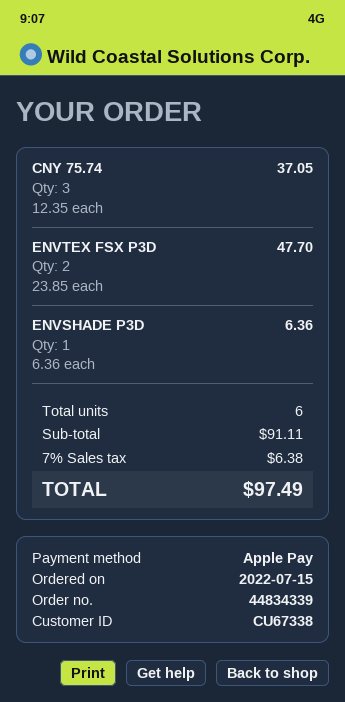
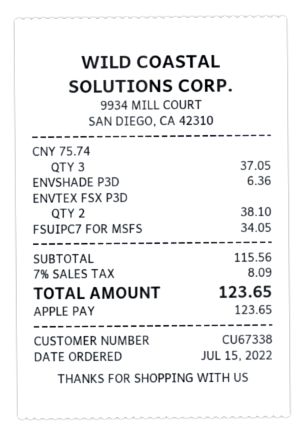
ENVTEX FSX P3D: 2 for 47.70 -> 2 for 38.10
FSUIPC7 FOR MSFS: none -> 1 for 34.05
subtotal: 91.11 -> 115.56
tax: 7% = 6.38 -> 7% = 8.09
total: 97.49 -> 123.65

